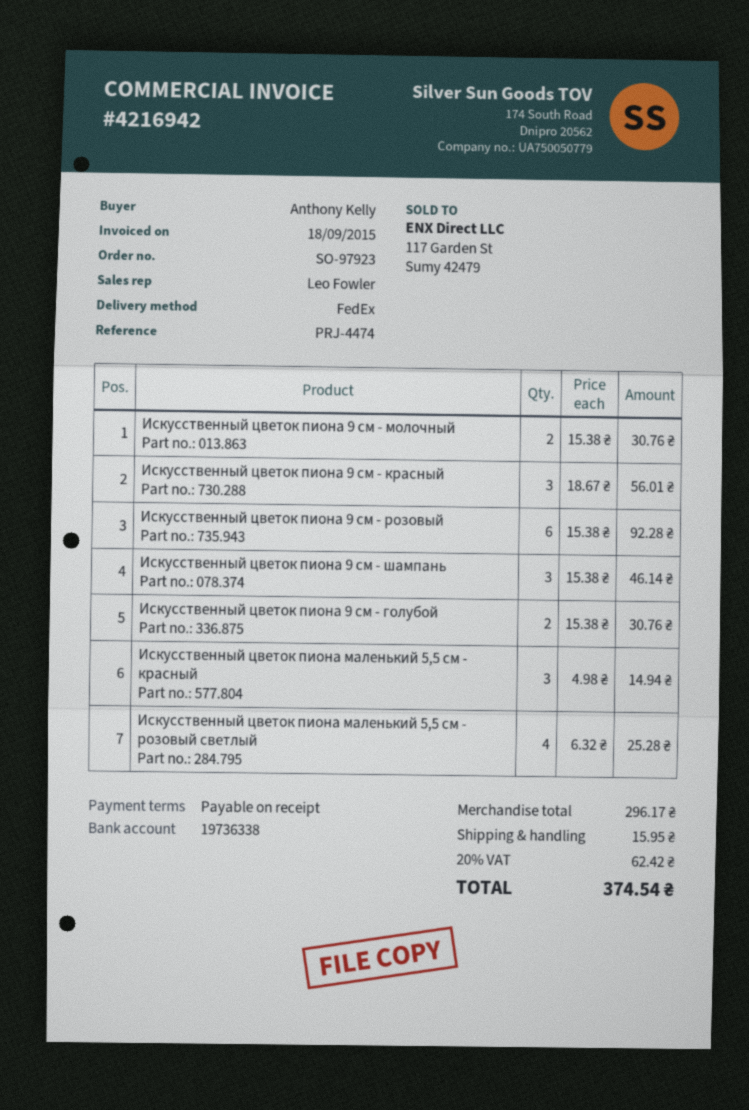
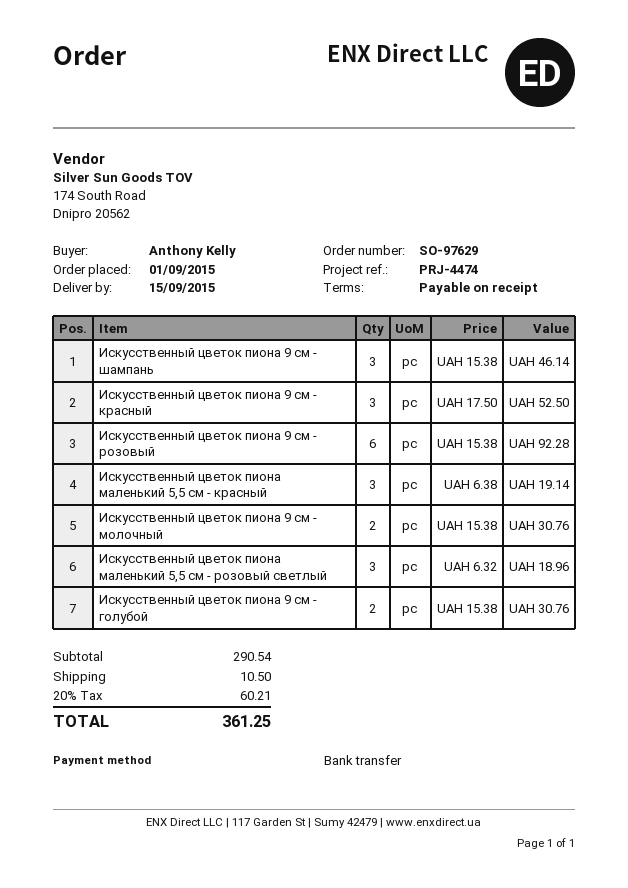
order number: SO-97923 -> SO-97629
Искусственный цветок пиона 9 см - красный: 3 x 18.67 = 56.01 -> 3 x 17.50 = 52.50
Искусственный цветок пиона маленький 5,5 см - красный: 3 x 4.98 = 14.94 -> 3 x 6.38 = 19.14
Искусственный цветок пиона маленький 5,5 см - розовый светлый: 4 x 6.32 = 25.28 -> 3 x 6.32 = 18.96
subtotal: 296.17 -> 290.54
shipping: 15.95 -> 10.50
tax: 20% = 62.42 -> 20% = 60.21
total: 374.54 -> 361.25

